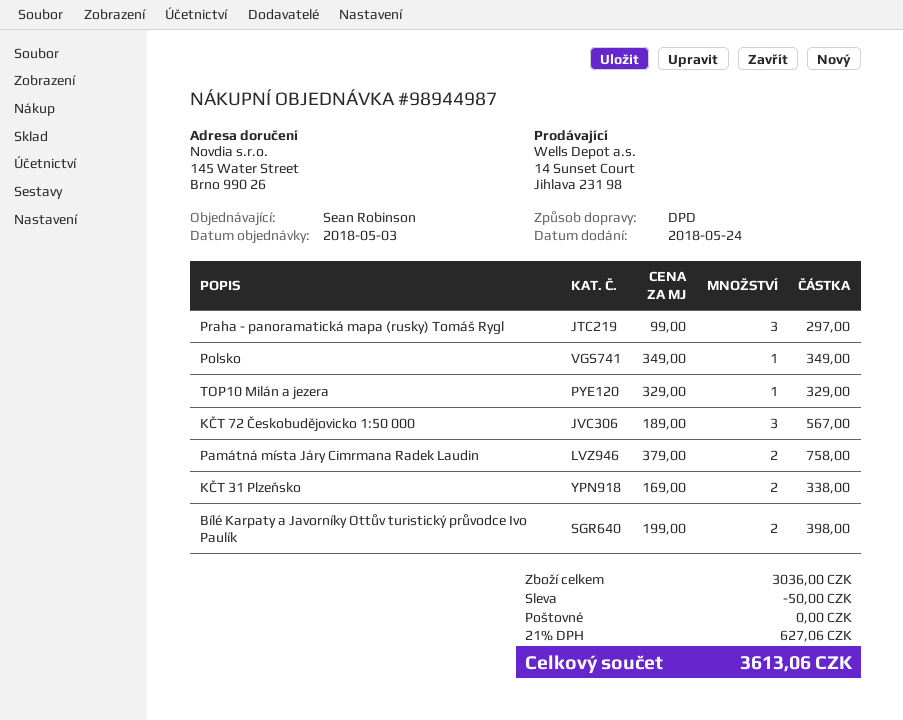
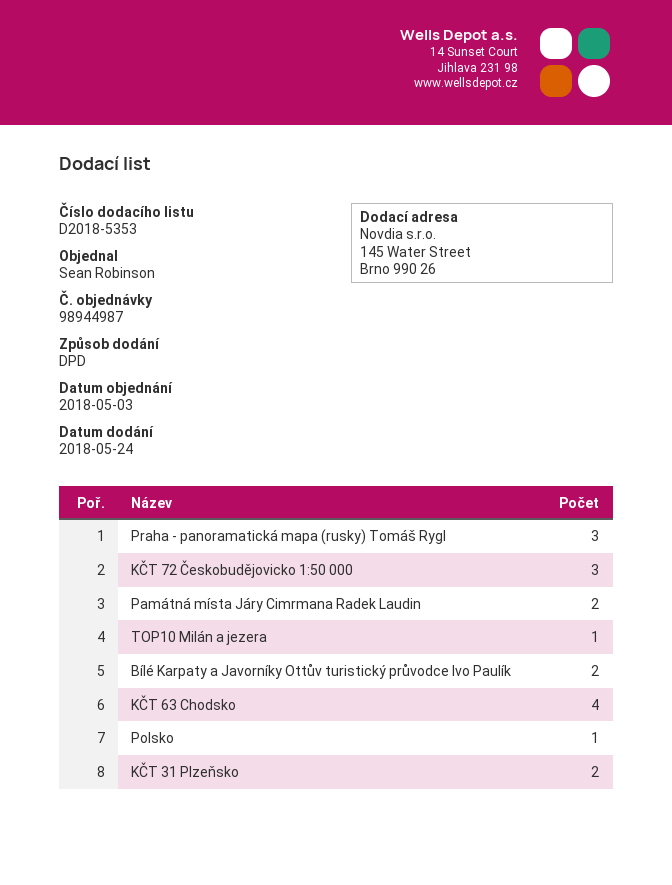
KČT 63 Chodsko: none -> 4

